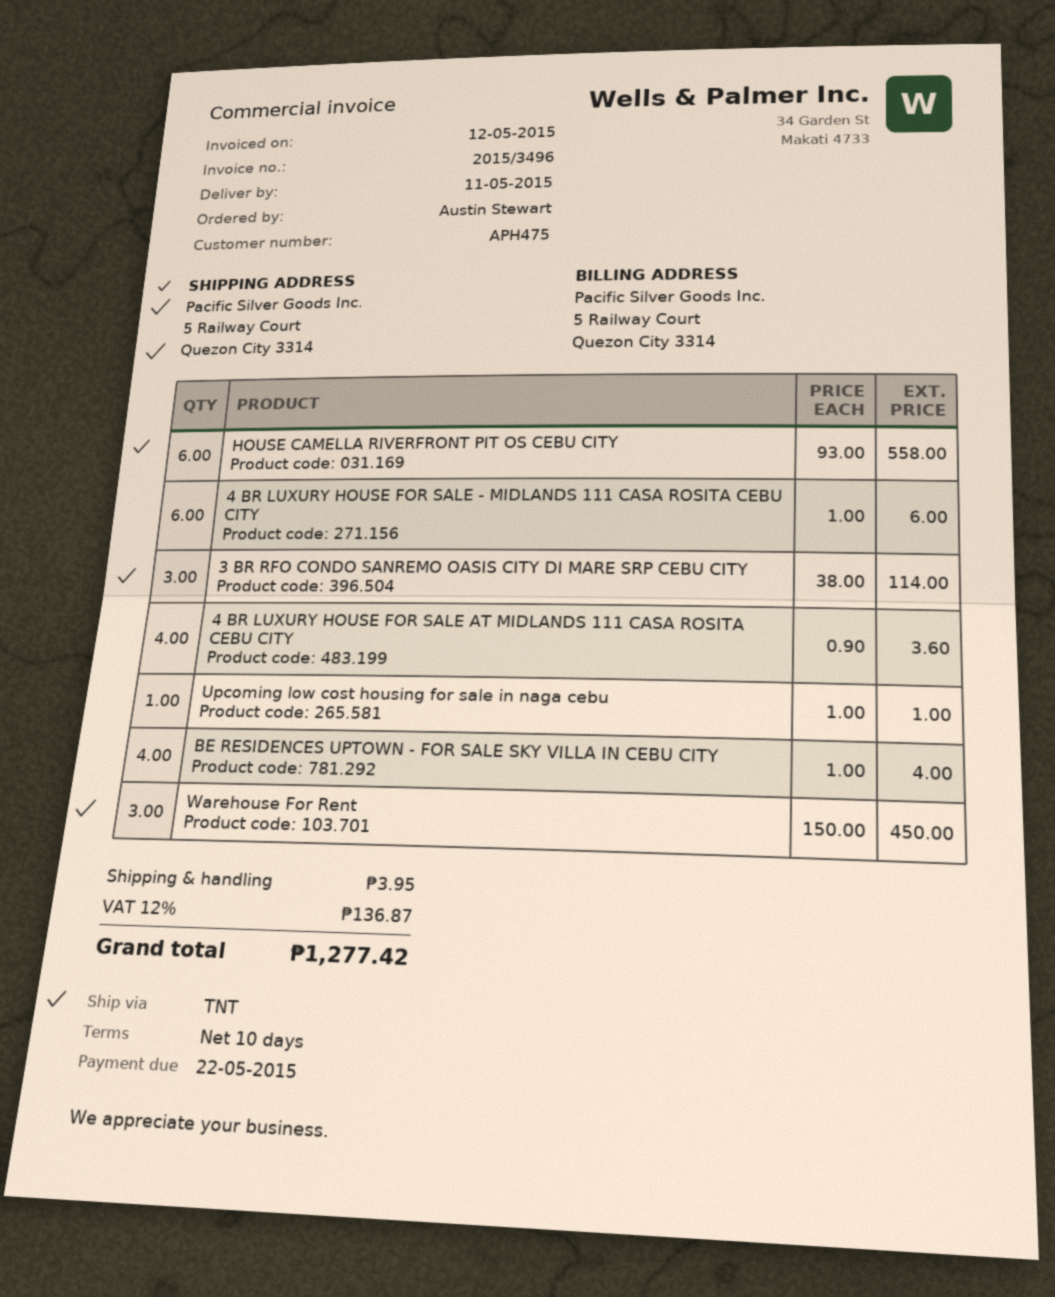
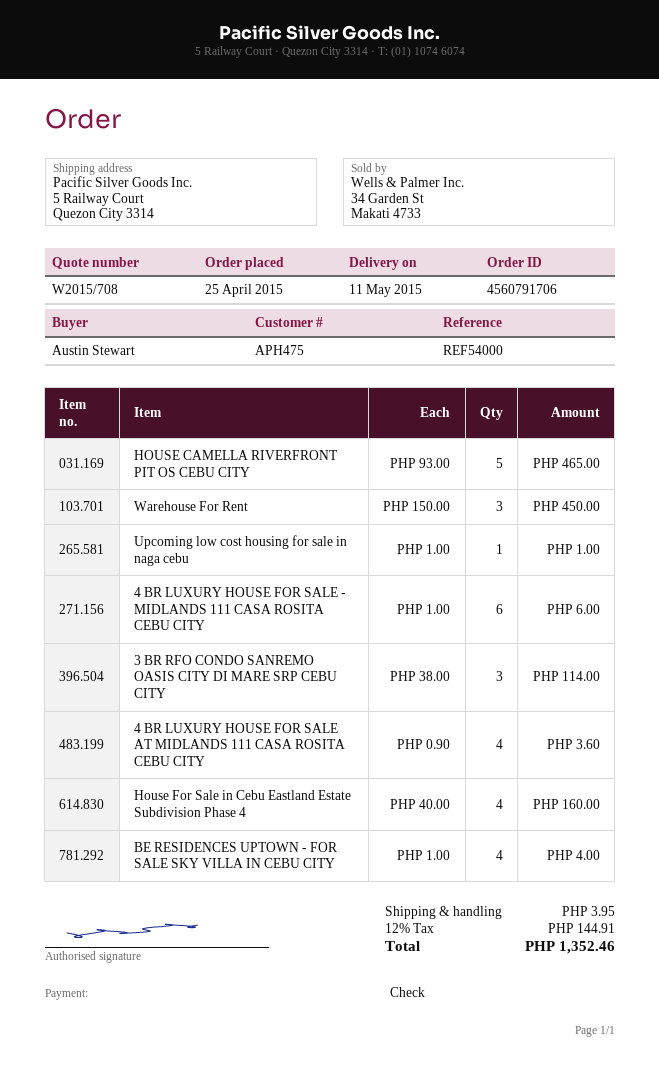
HOUSE CAMELLA RIVERFRONT PIT OS CEBU CITY: 6 x 93.00 = 558.00 -> 5 x 93.00 = 465.00
House For Sale in Cebu Eastland Estate Subdivision Phase 4: none -> 4 x 40.00 = 160.00
tax: 12% = 136.87 -> 12% = 144.91
total: 1277.42 -> 1352.46

